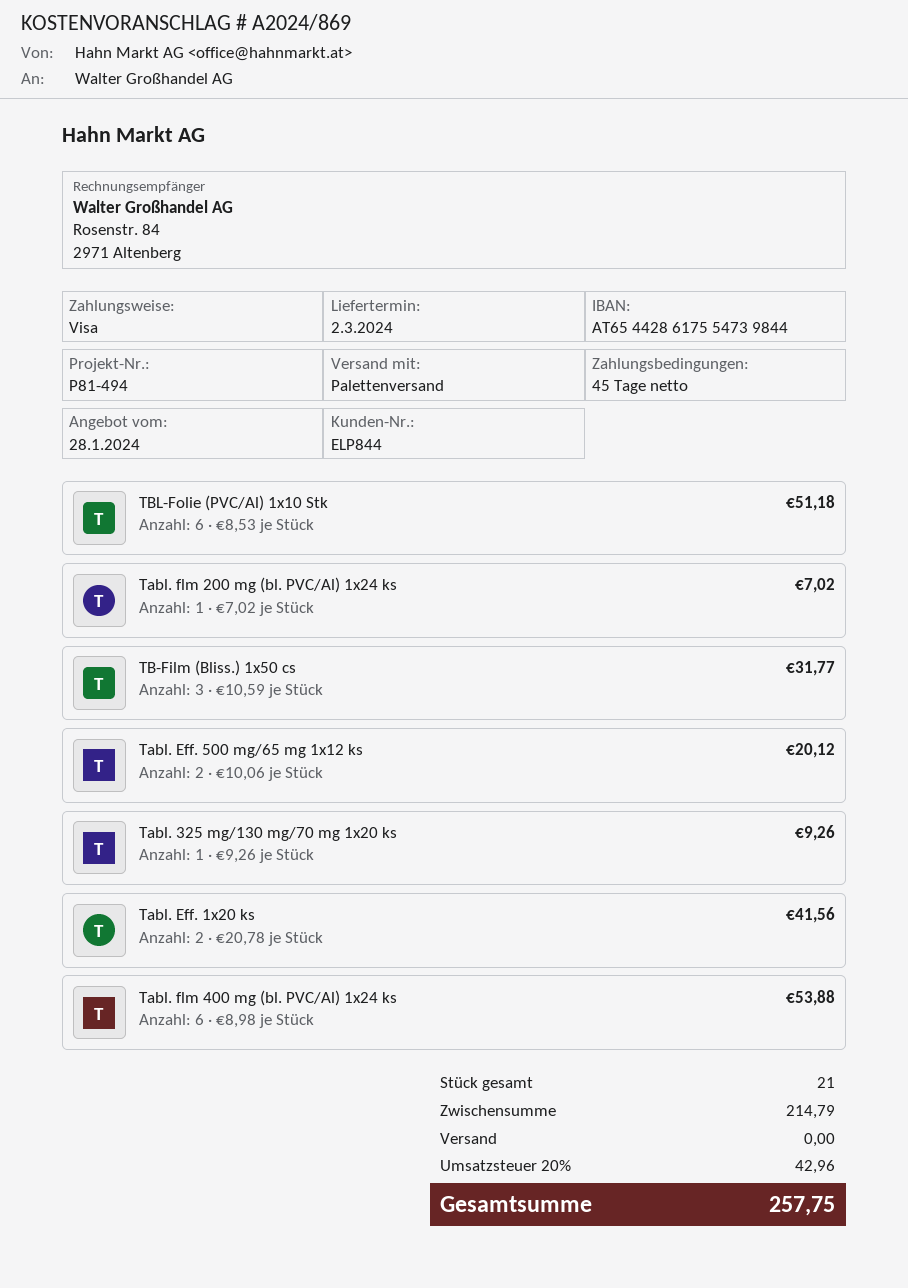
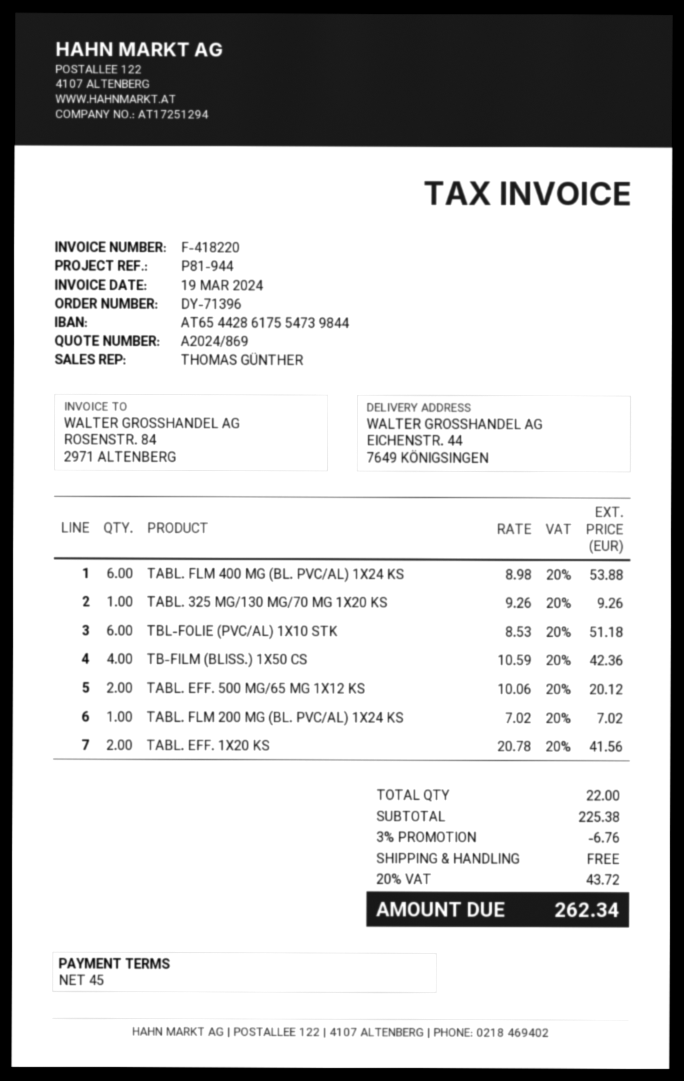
reference: P81-494 -> P81-944
TB-Film (Bliss.) 1x50 cs: 3 x 10.59 = 31.77 -> 4 x 10.59 = 42.36
total quantity: 21 -> 22
subtotal: 214.79 -> 225.38
discount: none -> 3% = 6.76
tax: 20% = 42.96 -> 20% = 43.72
total: 257.75 -> 262.34

